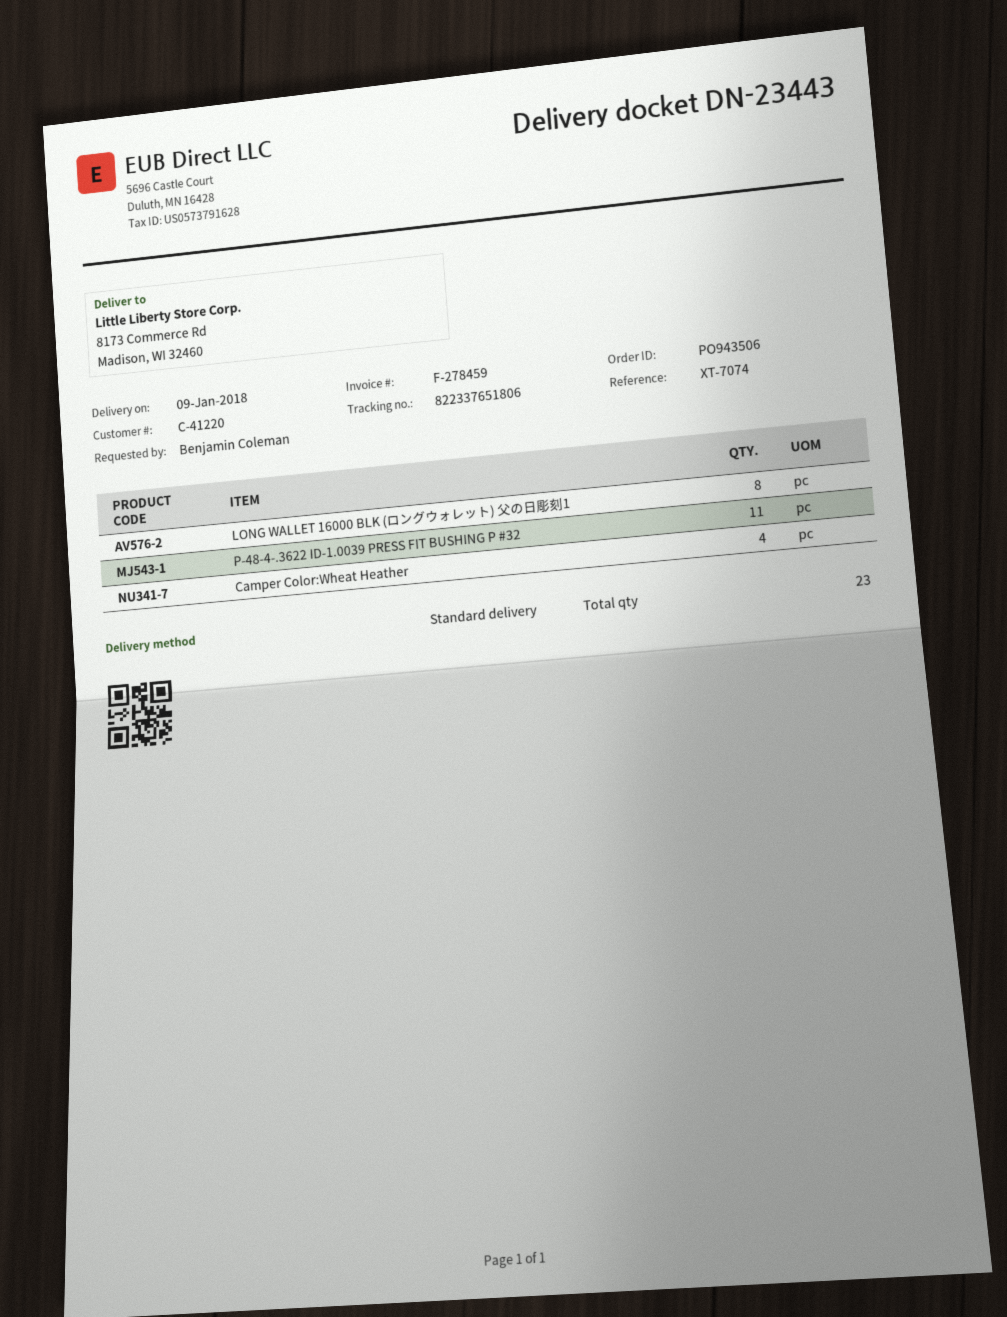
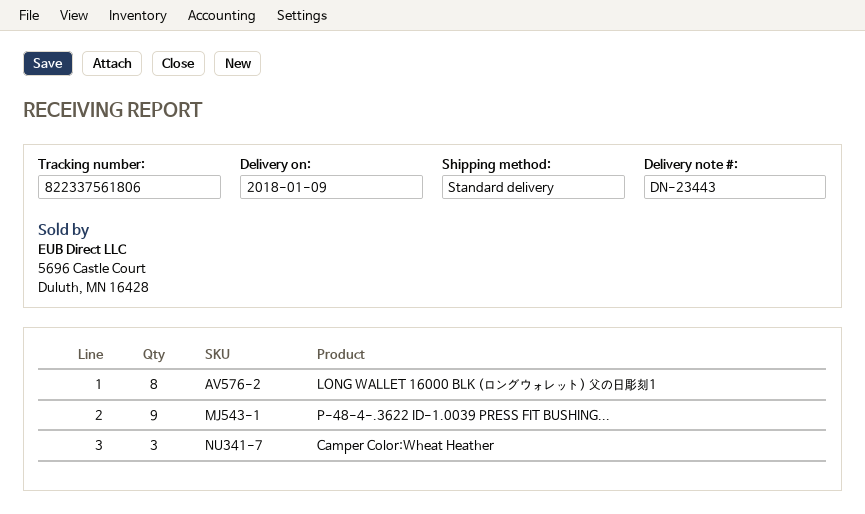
tracking number: 822337651806 -> 822337561806
P-48-4-.3622 ID-1.0039 PRESS FIT BUSHING P #32: 11 -> 9
Camper Color:Wheat Heather: 4 -> 3

